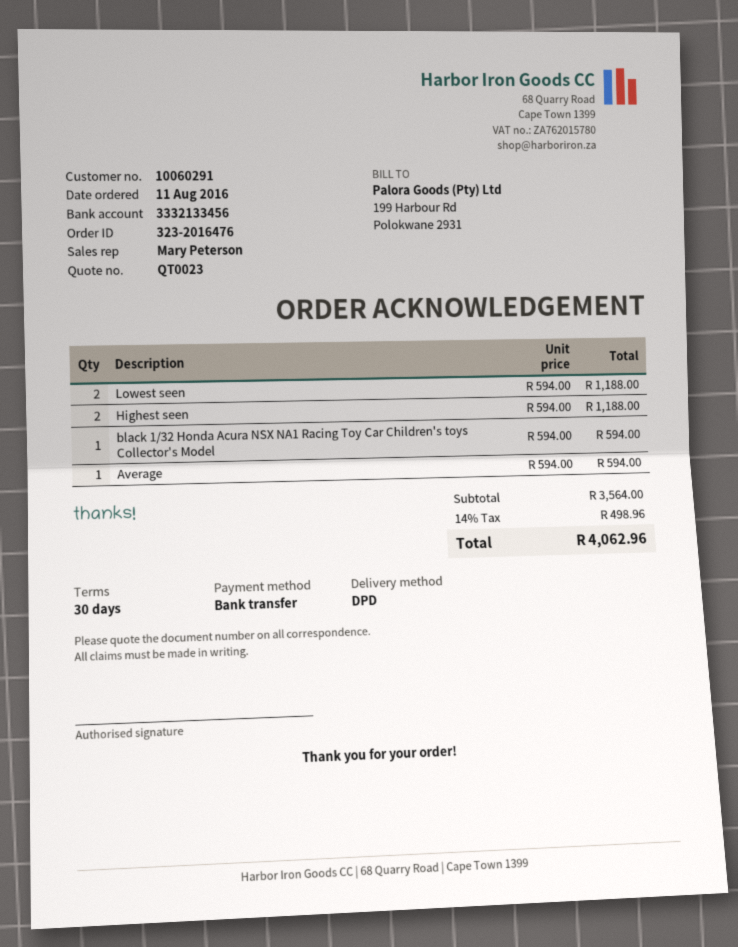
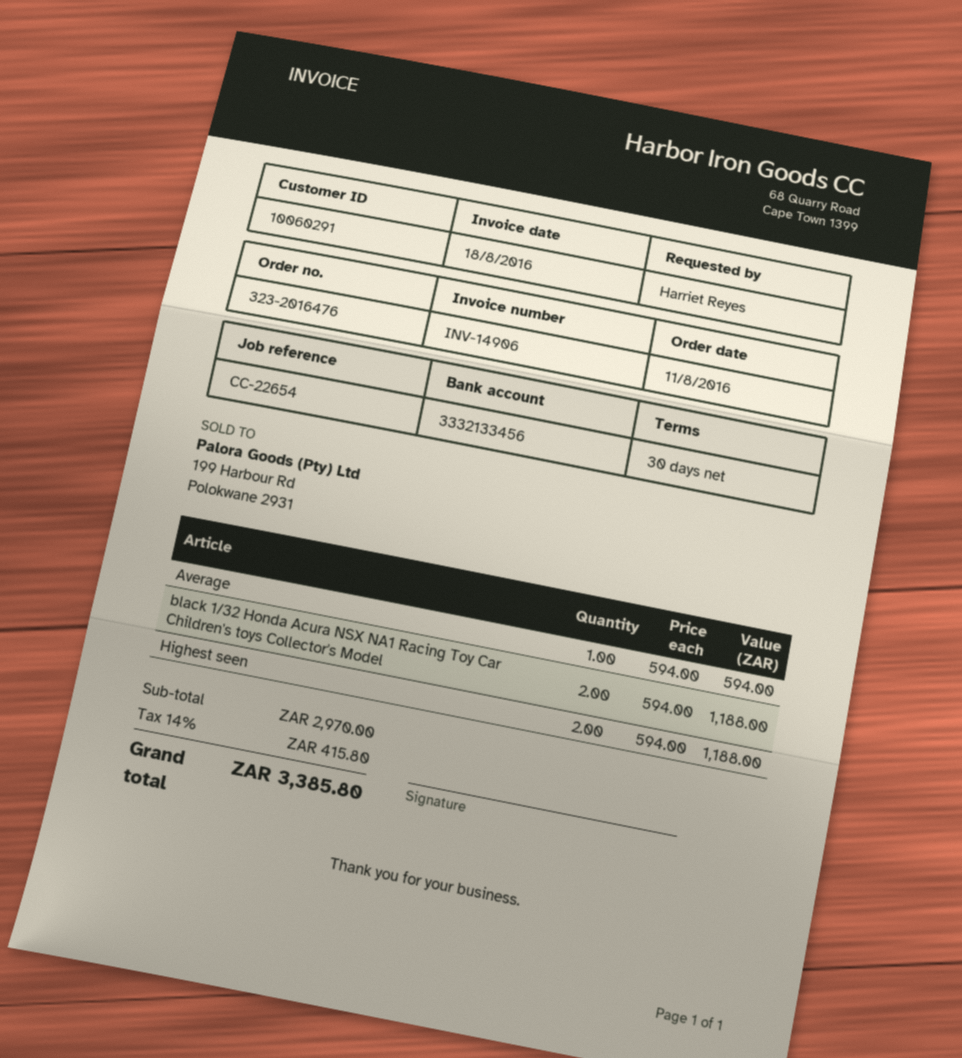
Lowest seen: 2 x 594.00 = 1188.00 -> none
black 1/32 Honda Acura NSX NA1 Racing Toy Car Children's toys Collector's Model: 1 x 594.00 = 594.00 -> 2 x 594.00 = 1188.00
subtotal: 3564.00 -> 2970.00
tax: 14% = 498.96 -> 14% = 415.80
total: 4062.96 -> 3385.80

